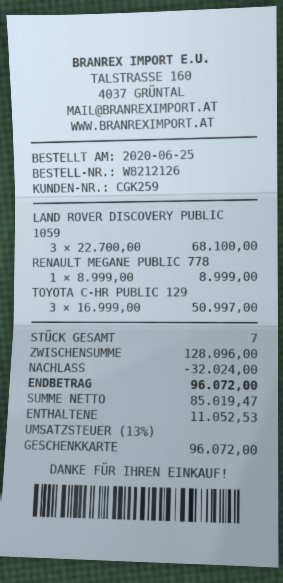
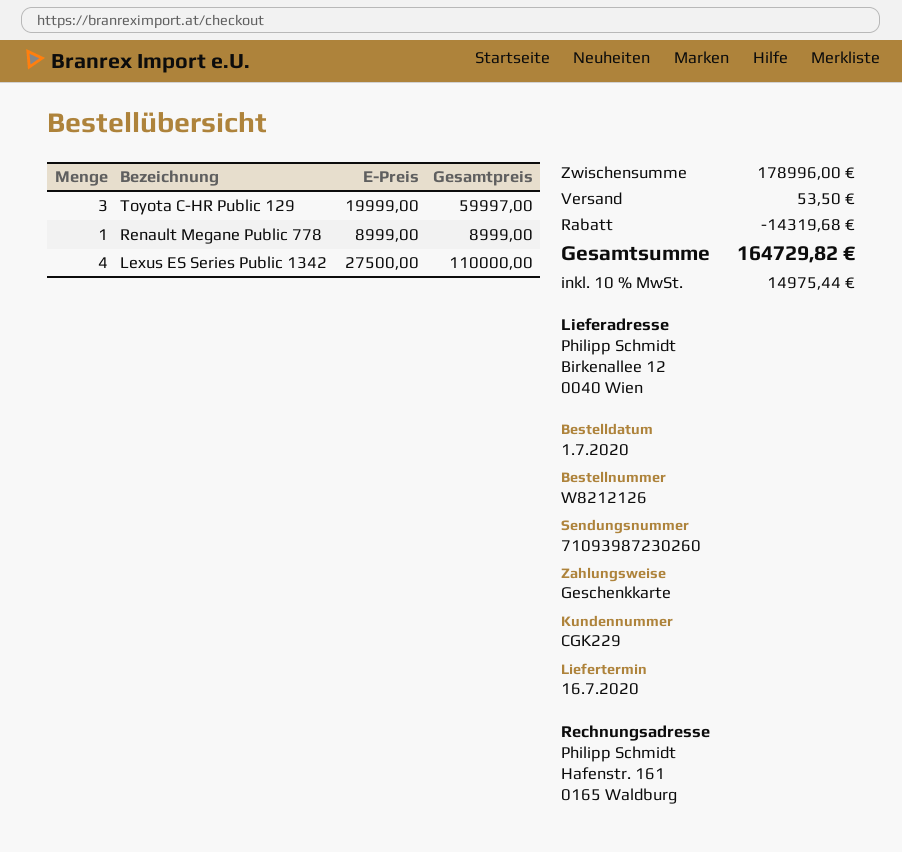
order date: 2020-06-25 -> 2020-07-01
customer number: CGK259 -> CGK229
LAND ROVER DISCOVERY PUBLIC 1059: 3 x 22700.00 = 68100.00 -> none
TOYOTA C-HR PUBLIC 129: 3 x 16999.00 = 50997.00 -> 3 x 19999.00 = 59997.00
Lexus ES Series Public 1342: none -> 4 x 27500.00 = 110000.00
subtotal: 128096.00 -> 178996.00
discount: 32024.00 -> 14319.68
shipping: none -> 53.50
tax: 13% = 11052.53 -> 10% = 14975.44
total: 96072.00 -> 164729.82

